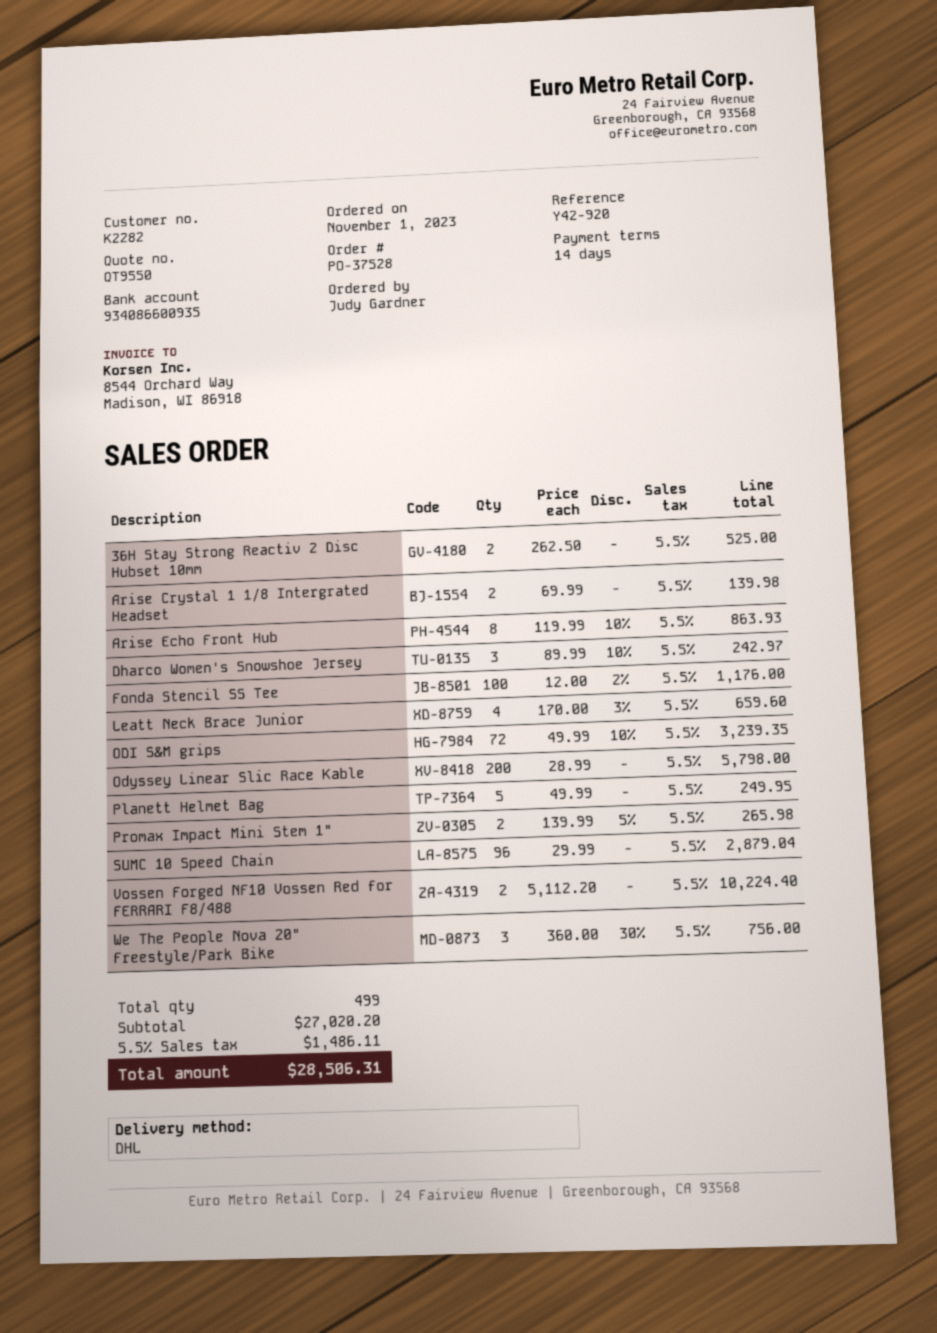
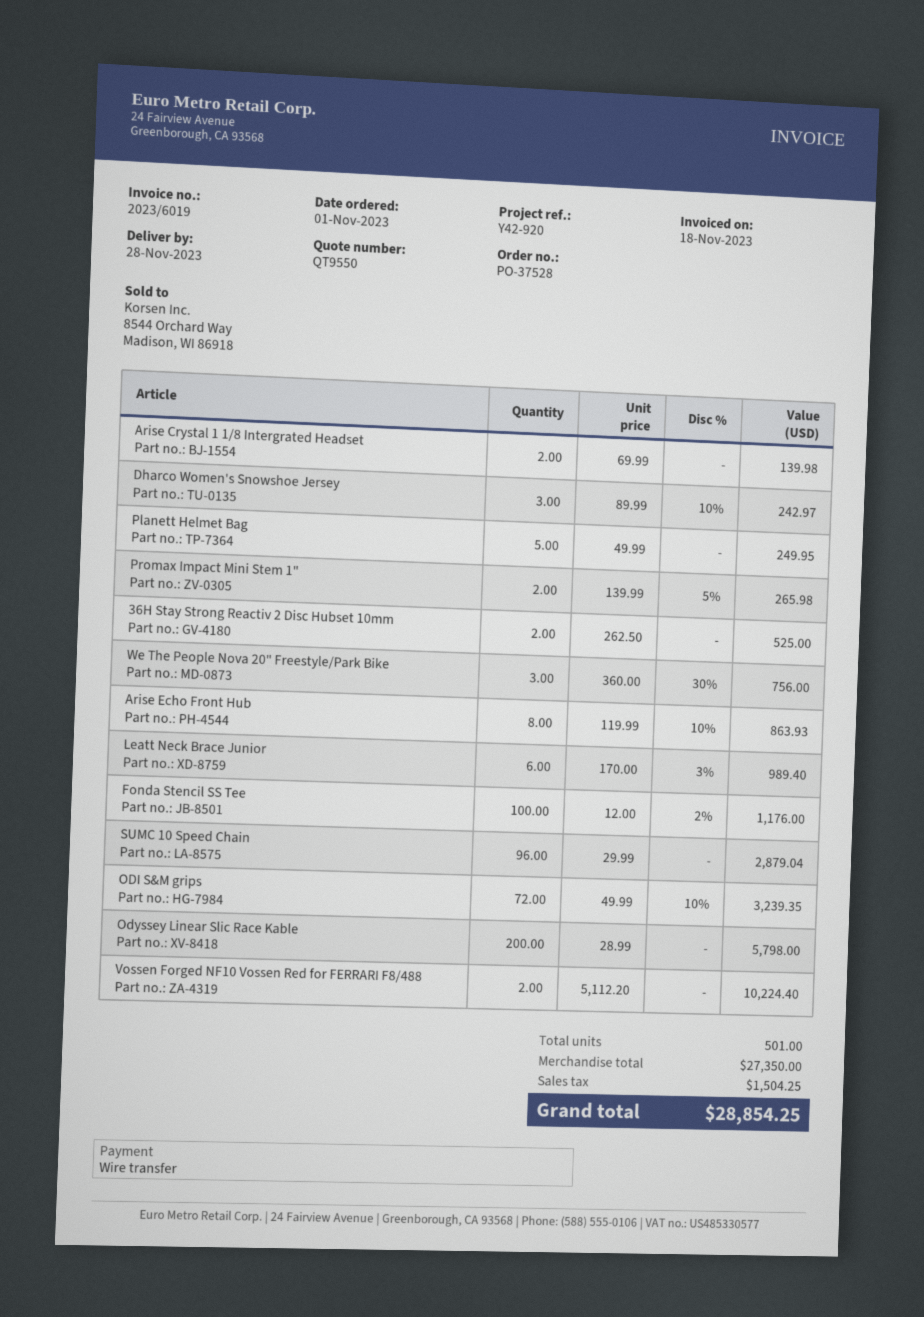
Leatt Neck Brace Junior: 4 x 170.00 - 3% = 659.60 -> 6 x 170.00 - 3% = 989.40
total quantity: 499 -> 501
subtotal: 27020.20 -> 27350.00
tax: 1486.11 -> 1504.25
total: 28506.31 -> 28854.25

